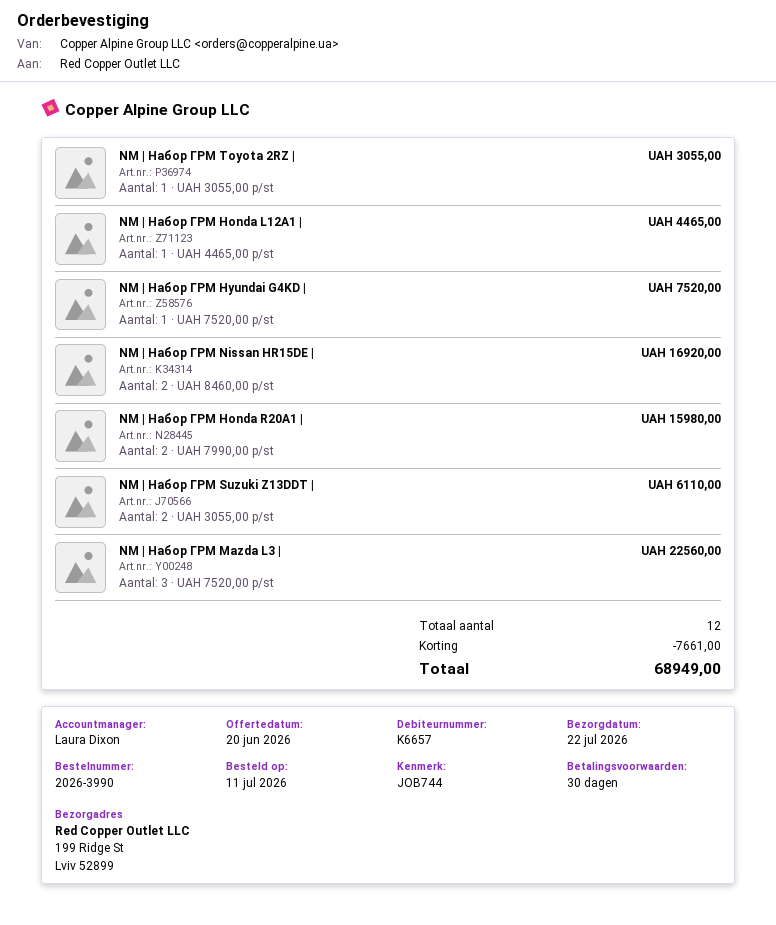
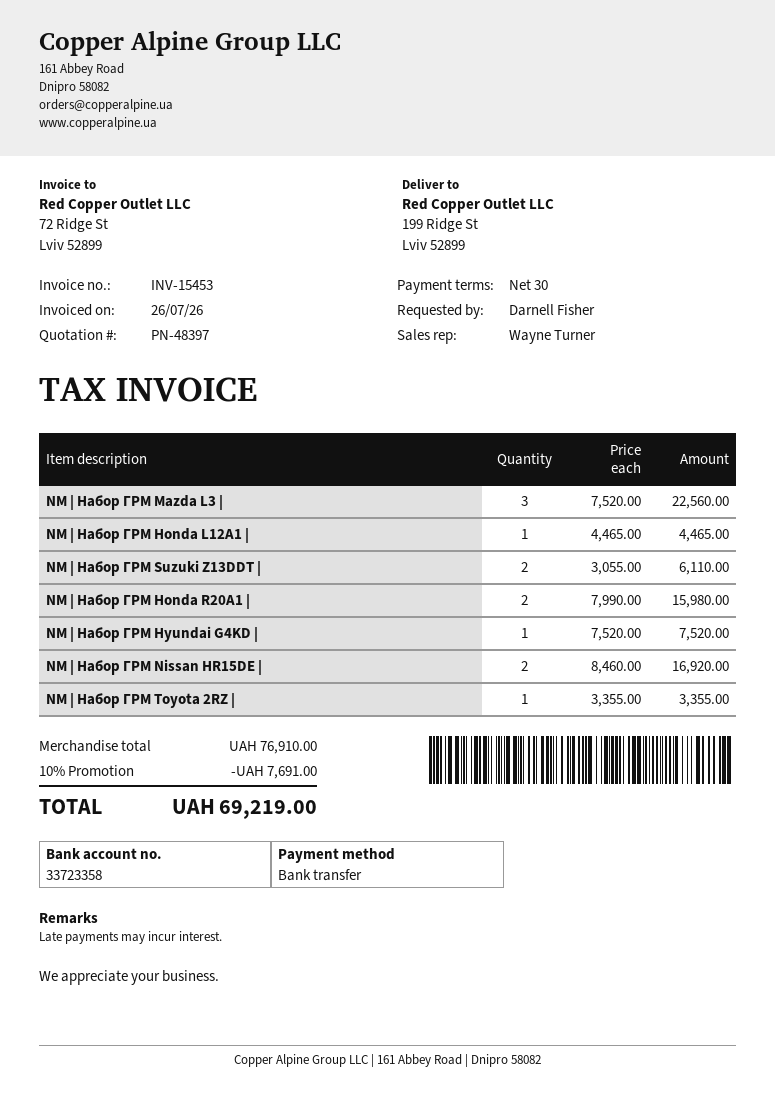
sales rep: Laura Dixon -> Wayne Turner
NM | Набор ГРМ Toyota 2RZ |: 1 x 3055.00 = 3055.00 -> 1 x 3355.00 = 3355.00
discount: 7661.00 -> 7691.00
total: 68949.00 -> 69219.00

